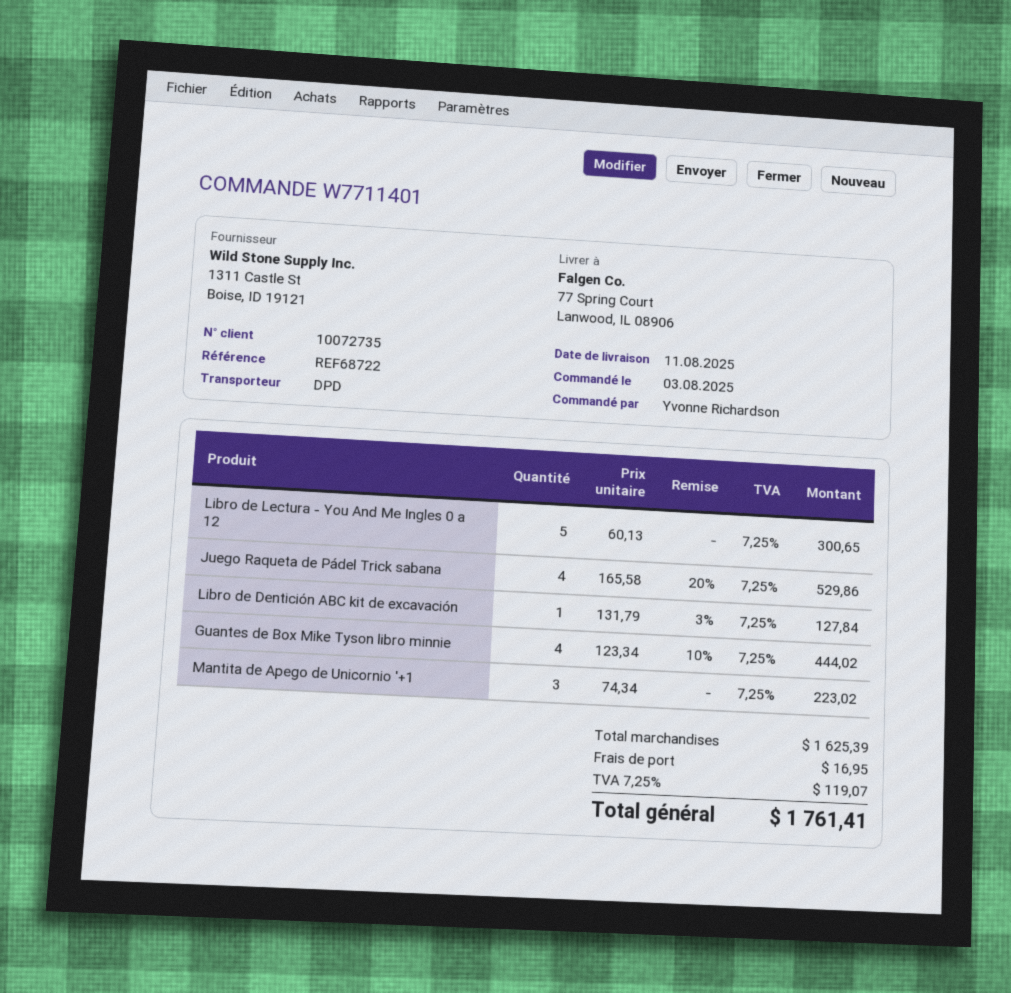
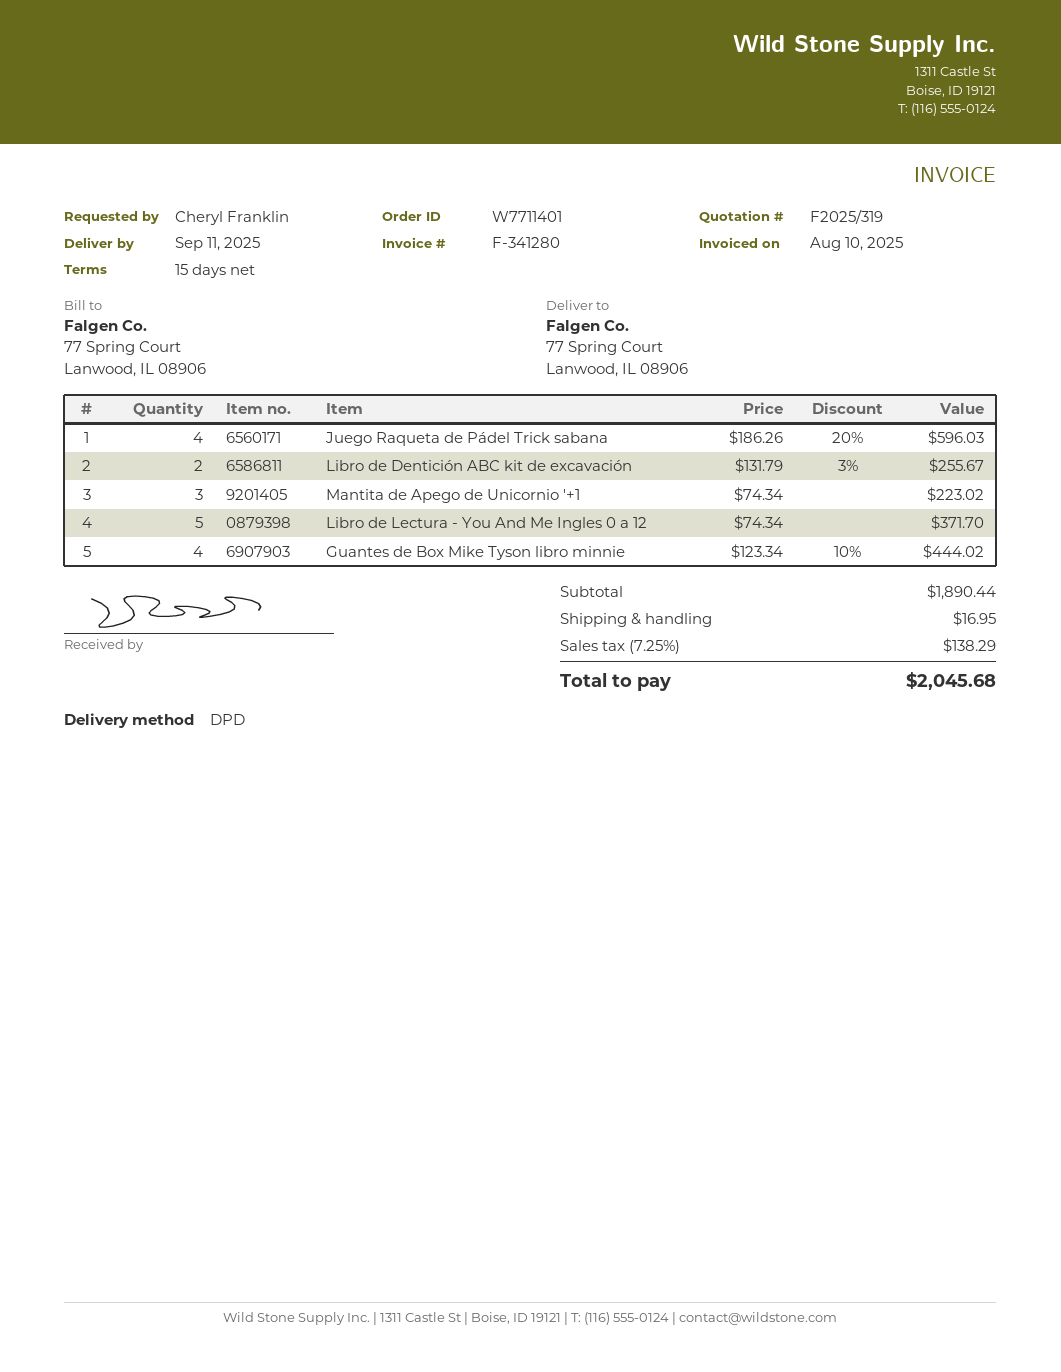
delivery date: 2025-08-11 -> 2025-09-11
ordered by: Yvonne Richardson -> Cheryl Franklin
Libro de Lectura - You And Me Ingles 0 a 12: 5 x 60.13 = 300.65 -> 5 x 74.34 = 371.70
Juego Raqueta de Pádel Trick sabana: 4 x 165.58 - 20% = 529.86 -> 4 x 186.26 - 20% = 596.03
Libro de Dentición ABC kit de excavación: 1 x 131.79 - 3% = 127.84 -> 2 x 131.79 - 3% = 255.67
subtotal: 1625.39 -> 1890.44
tax: 7.25% = 119.07 -> 7.25% = 138.29
total: 1761.41 -> 2045.68

